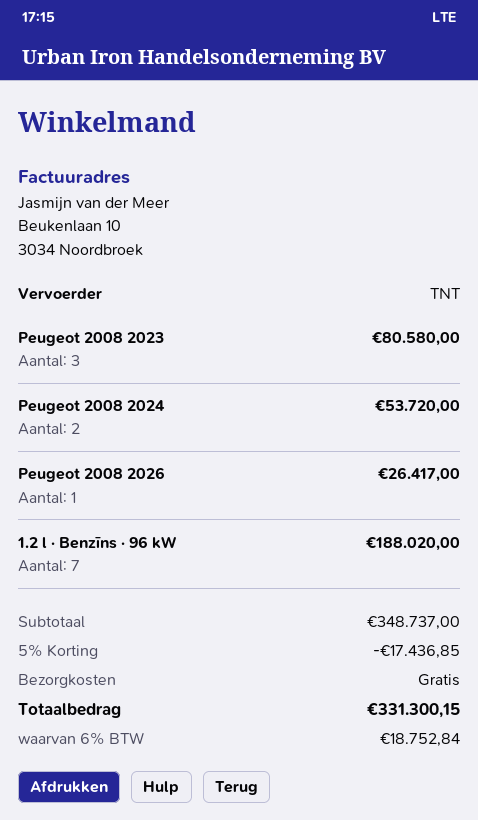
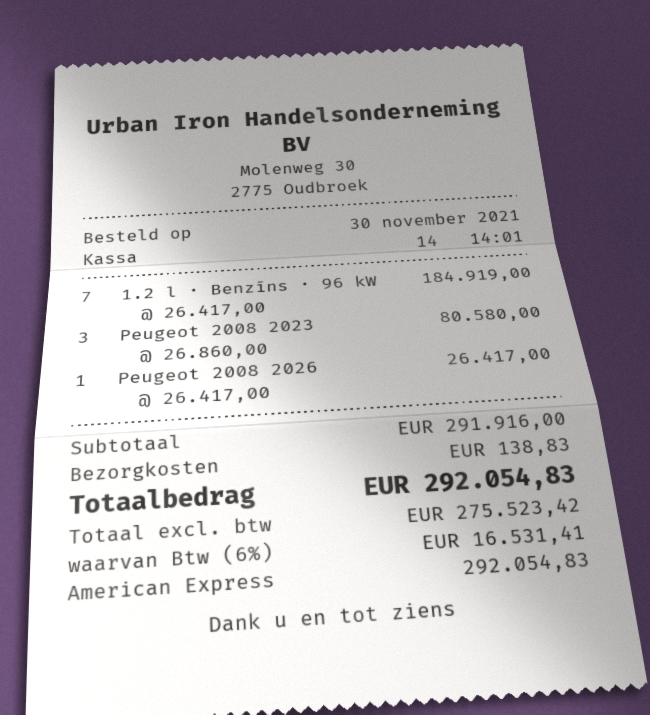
Peugeot 2008 2024: 2 for 53720.00 -> none
1.2 l · Benzīns · 96 kW: 7 for 188020.00 -> 7 for 184919.00
subtotal: 348737.00 -> 291916.00
discount: 5% = 17436.85 -> none
shipping: 0.00 -> 138.83
tax: 6% = 18752.84 -> 6% = 16531.41
total: 331300.15 -> 292054.83

